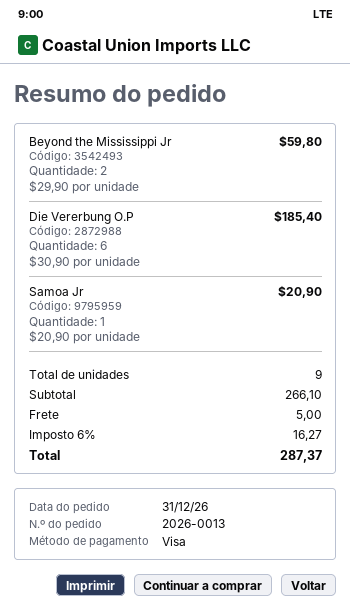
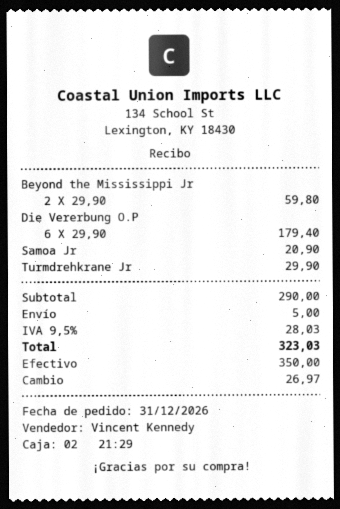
payment method: Visa -> cash
Die Vererbung O.P: 6 x 30.90 = 185.40 -> 6 x 29.90 = 179.40
Turmdrehkrane Jr: none -> 1 x 29.90 = 29.90
subtotal: 266.10 -> 290.00
tax: 6% = 16.27 -> 9.5% = 28.03
total: 287.37 -> 323.03

